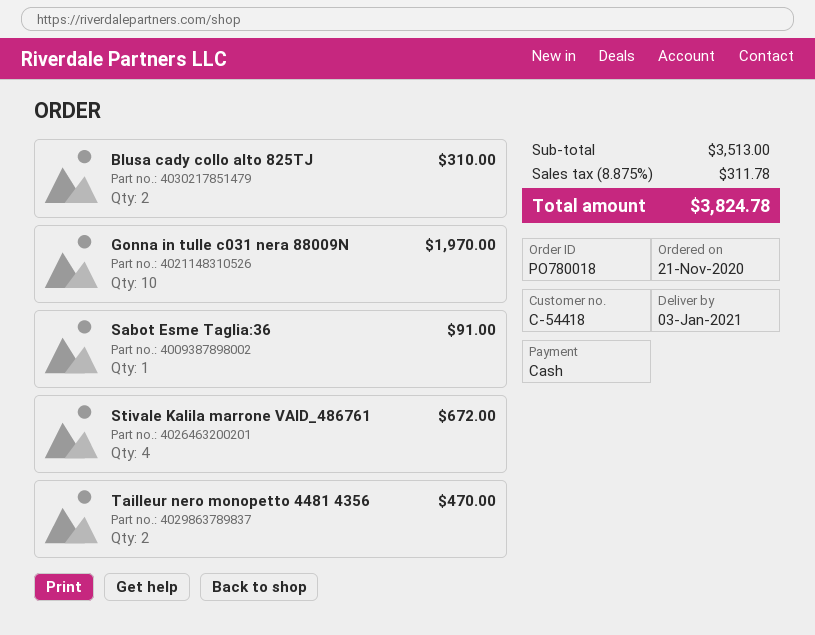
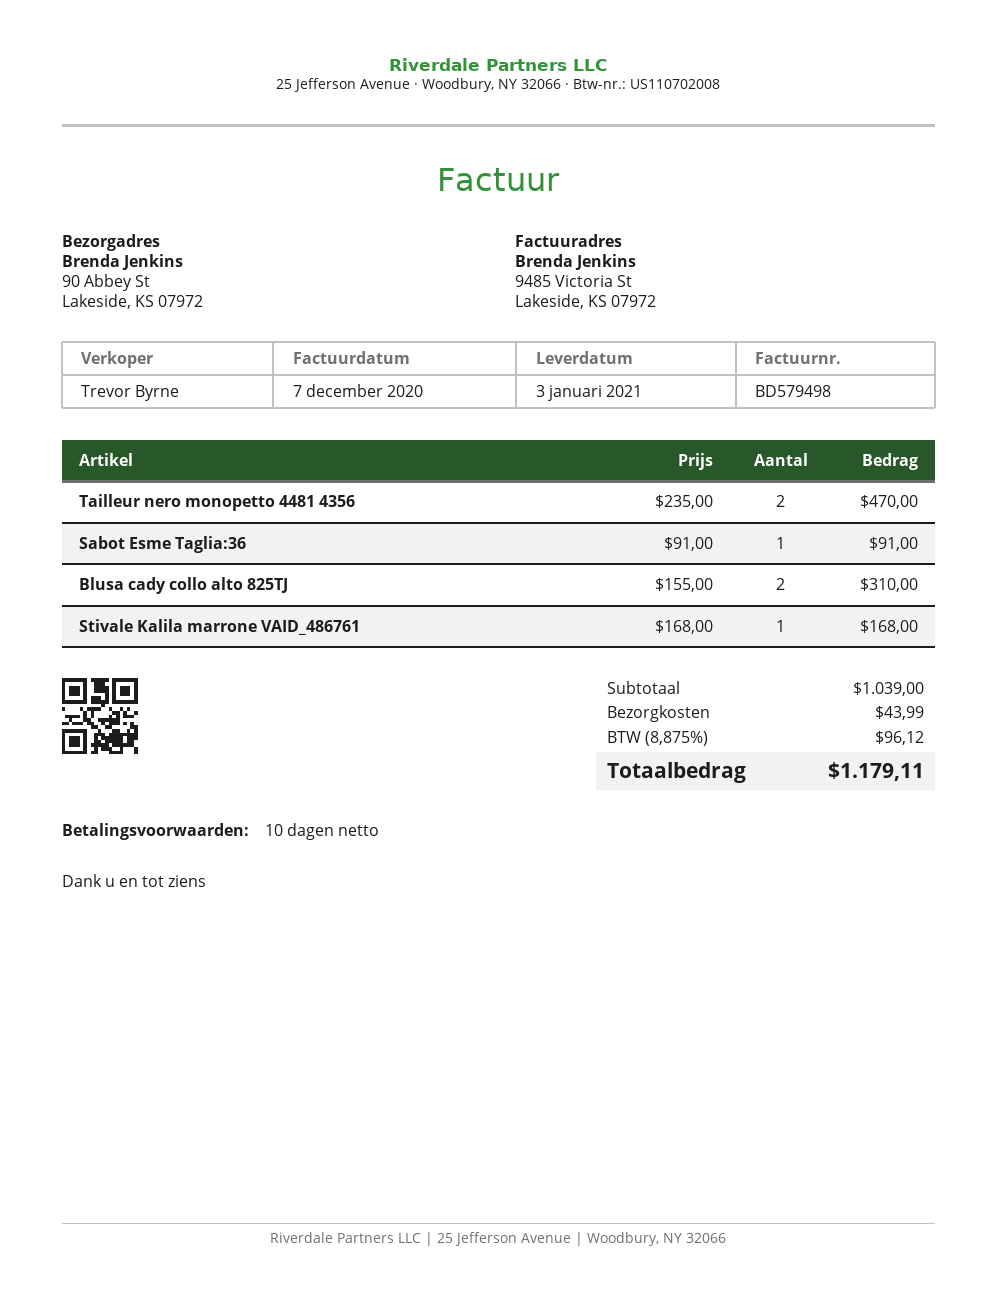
Gonna in tulle c031 nera 88009N: 10 for 1970.00 -> none
Stivale Kalila marrone VAID_486761: 4 for 672.00 -> 1 for 168.00
subtotal: 3513.00 -> 1039.00
shipping: none -> 43.99
tax: 8.875% = 311.78 -> 8.875% = 96.12
total: 3824.78 -> 1179.11

